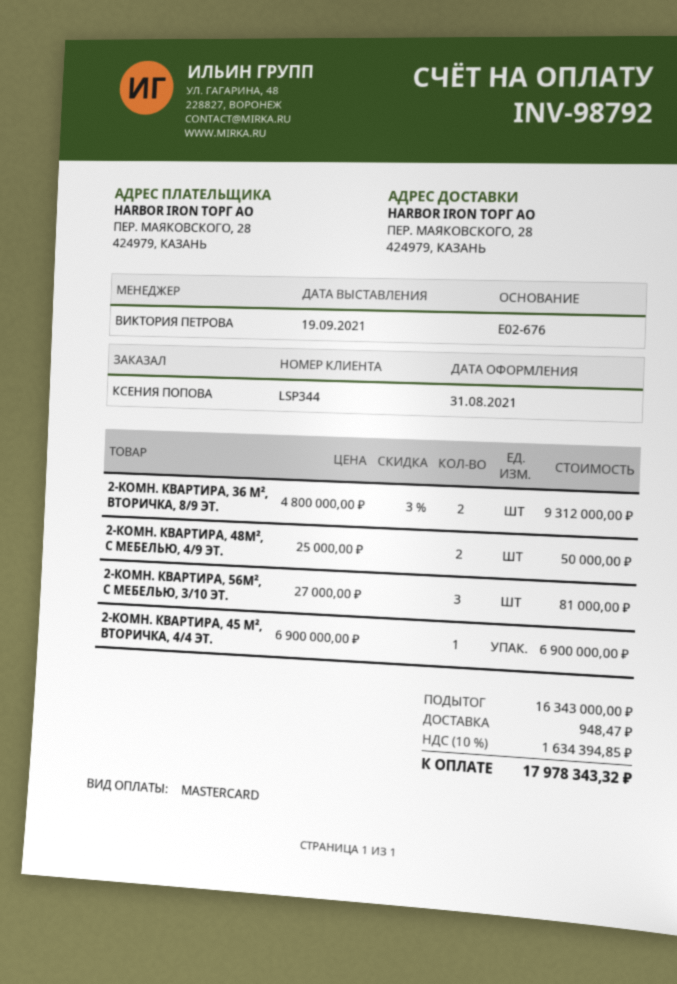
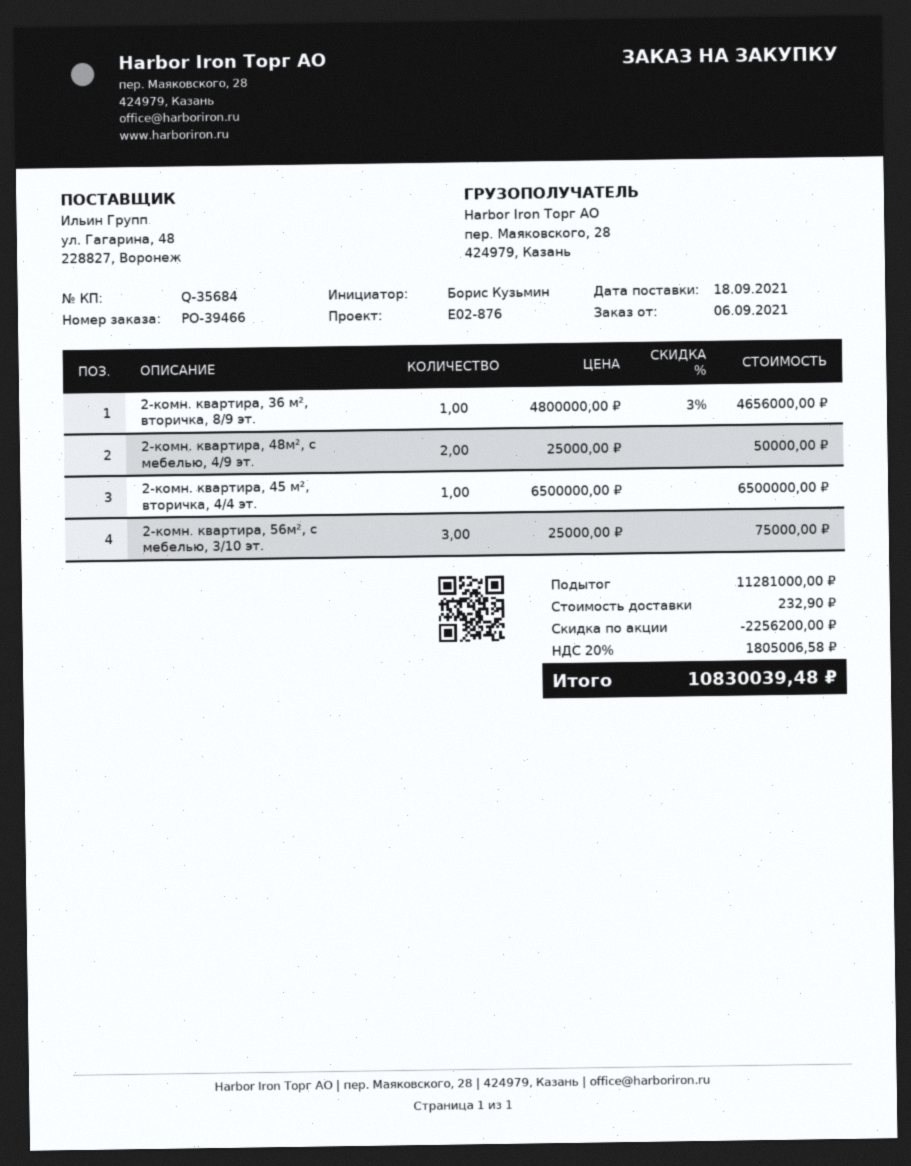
order date: 2021-08-31 -> 2021-09-06
reference: E02-676 -> E02-876
ordered by: КСЕНИЯ ПОПОВА -> Борис Кузьмин
2-КОМН. КВАРТИРА, 36 М², ВТОРИЧКА, 8/9 ЭТ.: 2 x 4800000.00 - 3% = 9312000.00 -> 1 x 4800000.00 - 3% = 4656000.00
2-КОМН. КВАРТИРА, 56М², С МЕБЕЛЬЮ, 3/10 ЭТ.: 3 x 27000.00 = 81000.00 -> 3 x 25000.00 = 75000.00
2-КОМН. КВАРТИРА, 45 М², ВТОРИЧКА, 4/4 ЭТ.: 1 x 6900000.00 = 6900000.00 -> 1 x 6500000.00 = 6500000.00
subtotal: 16343000.00 -> 11281000.00
discount: none -> 2256200.00
shipping: 948.47 -> 232.90
tax: 10% = 1634394.85 -> 20% = 1805006.58
total: 17978343.32 -> 10830039.48

